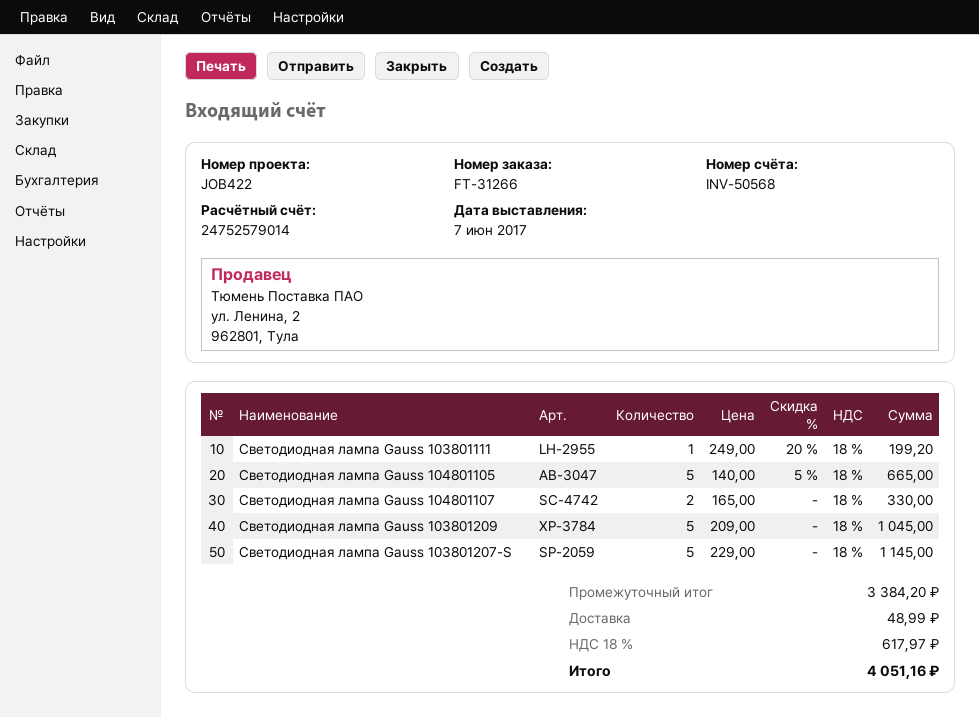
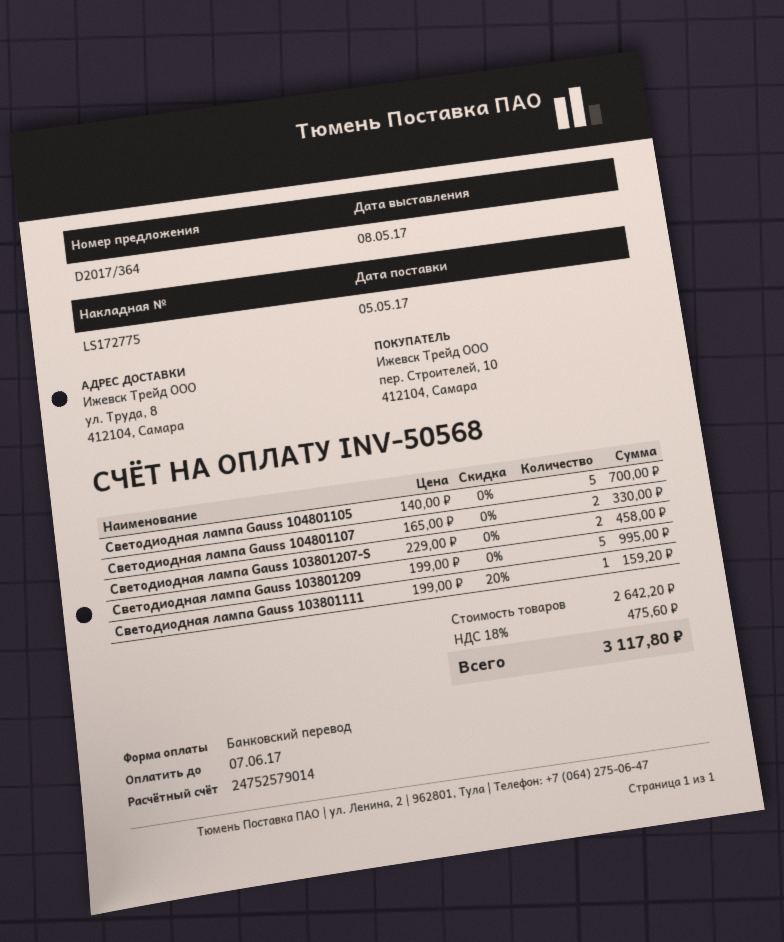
invoice date: 2017-06-07 -> 2017-05-08
Светодиодная лампа Gauss 103801111: 1 x 249.00 - 20% = 199.20 -> 1 x 199.00 - 20% = 159.20
Светодиодная лампа Gauss 104801105: 5 x 140.00 - 5% = 665.00 -> 5 x 140.00 = 700.00
Светодиодная лампа Gauss 103801209: 5 x 209.00 = 1045.00 -> 5 x 199.00 = 995.00
Светодиодная лампа Gauss 103801207-S: 5 x 229.00 = 1145.00 -> 2 x 229.00 = 458.00
subtotal: 3384.20 -> 2642.20
shipping: 48.99 -> none
tax: 18% = 617.97 -> 18% = 475.60
total: 4051.16 -> 3117.80

